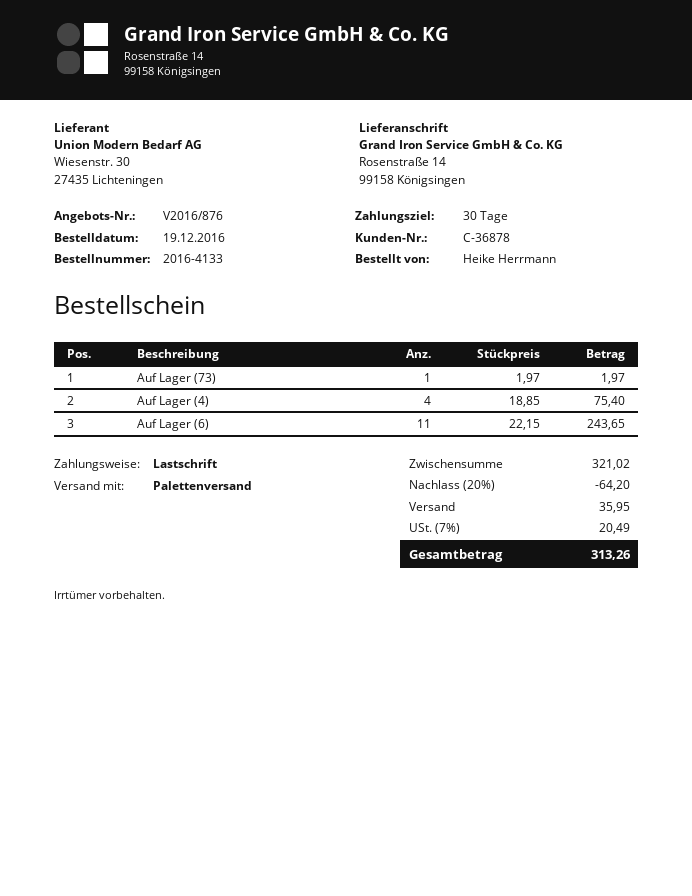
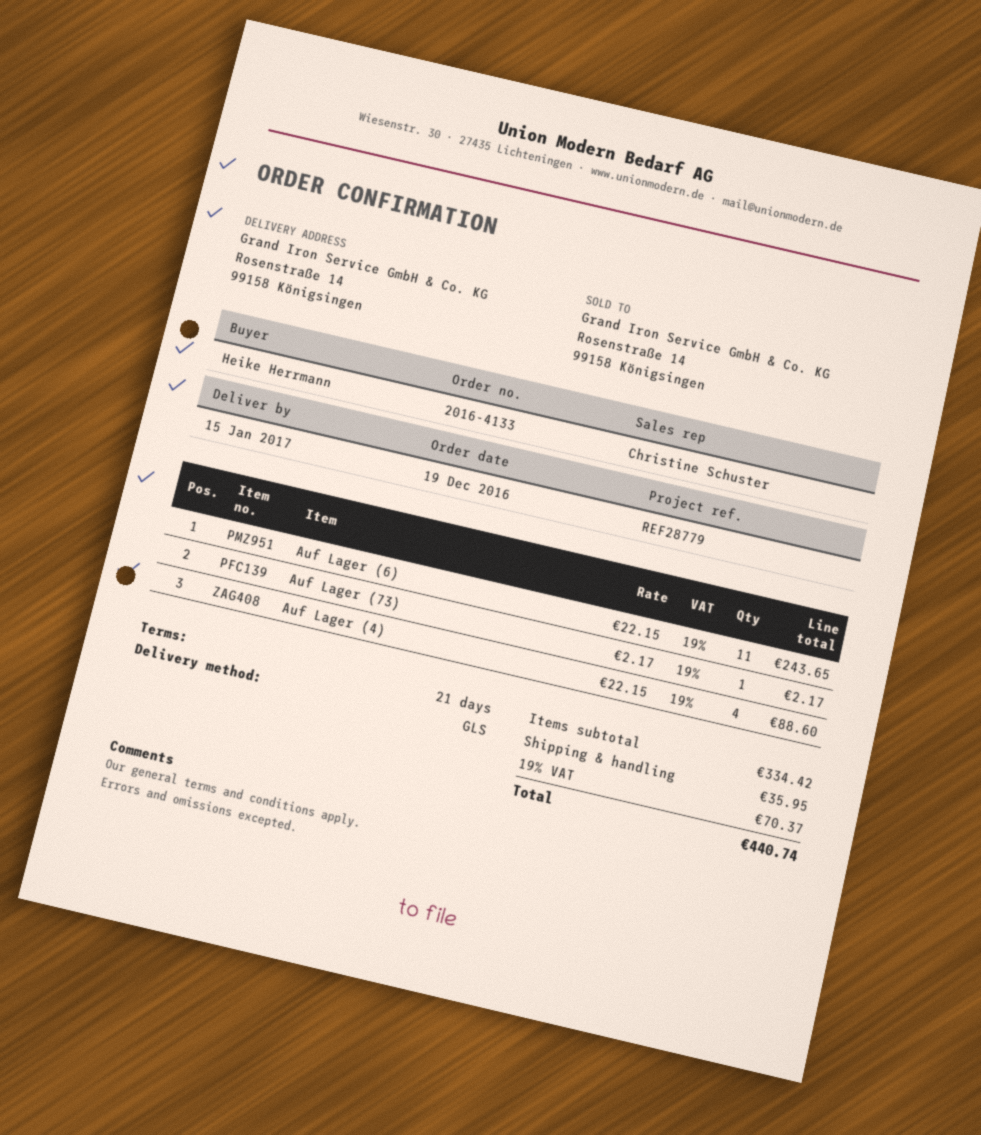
payment terms: 30 days -> 21 days
shipping method: pallet freight -> GLS
Auf Lager (73): 1 x 1.97 = 1.97 -> 1 x 2.17 = 2.17
Auf Lager (4): 4 x 18.85 = 75.40 -> 4 x 22.15 = 88.60
subtotal: 321.02 -> 334.42
discount: 20% = 64.20 -> none
tax: 7% = 20.49 -> 19% = 70.37
total: 313.26 -> 440.74

